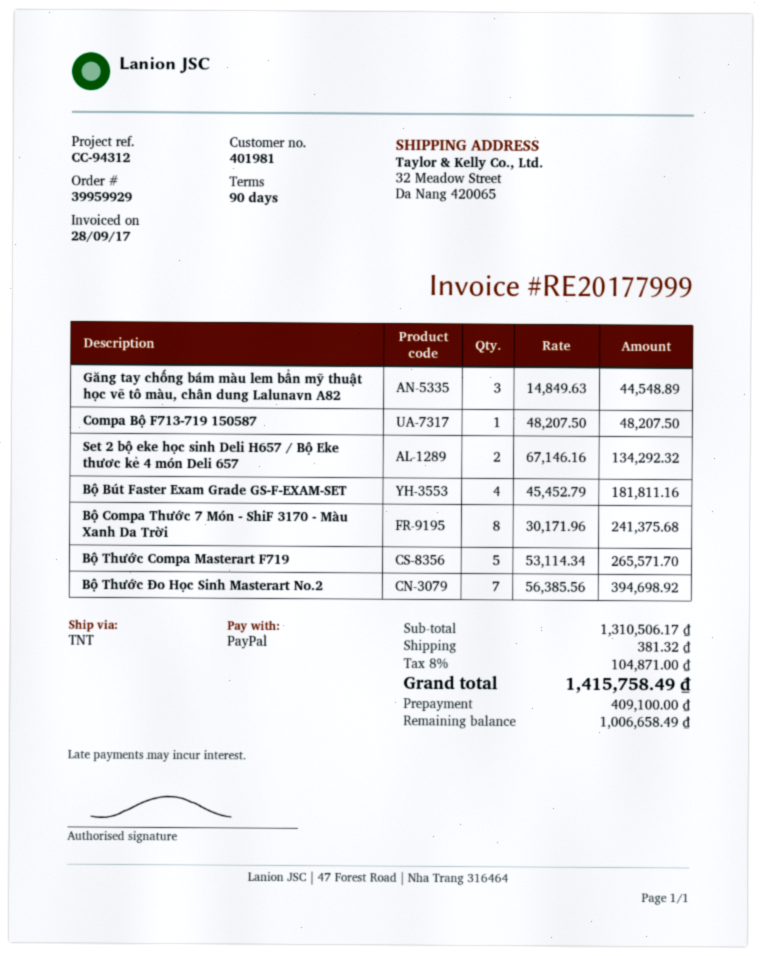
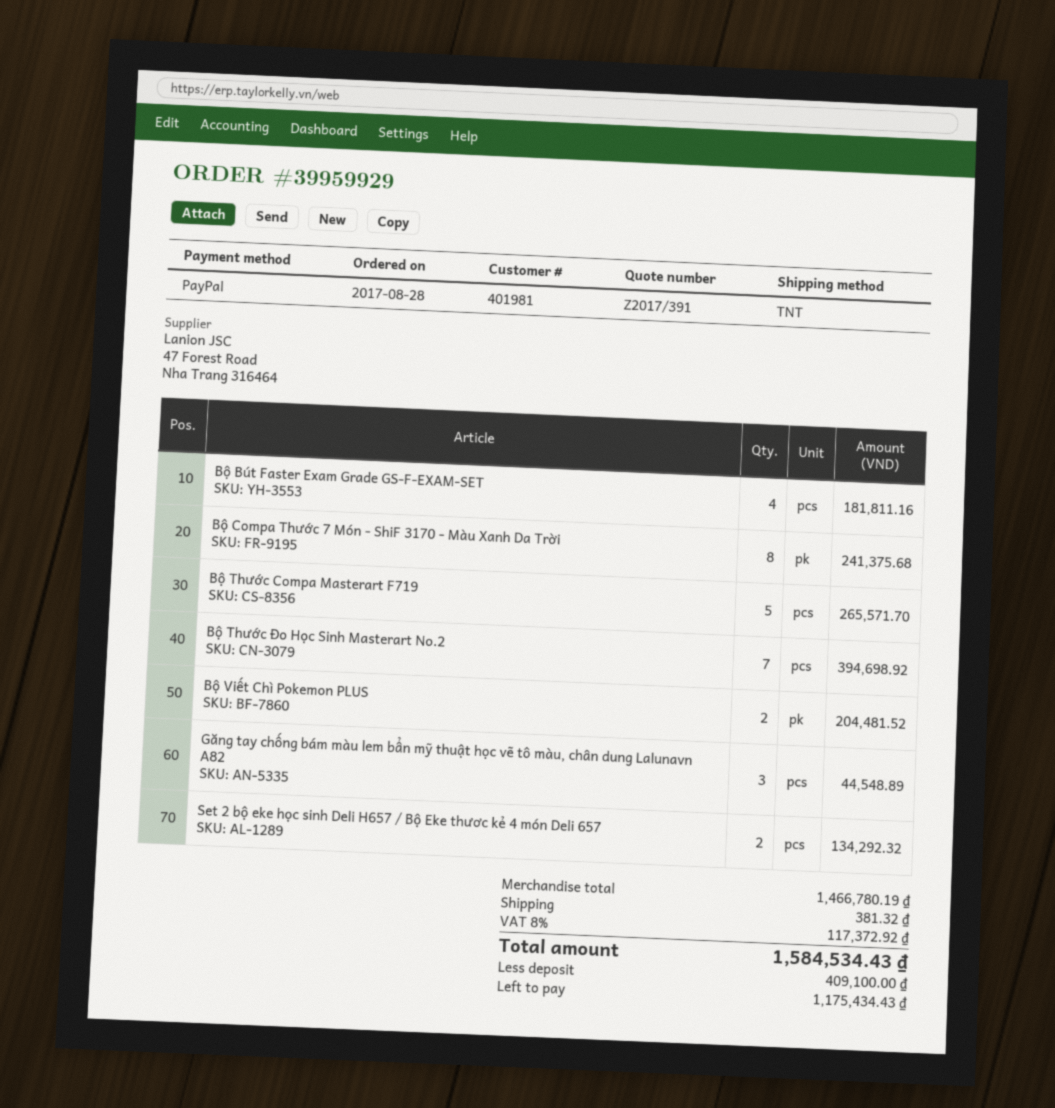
Compa Bộ F713-719 150587: 1 for 48207.50 -> none
Bộ Viết Chì Pokemon PLUS: none -> 2 for 204481.52
subtotal: 1310506.17 -> 1466780.19
tax: 8% = 104871.00 -> 8% = 117372.92
total: 1415758.49 -> 1584534.43
balance: 1006658.49 -> 1175434.43

